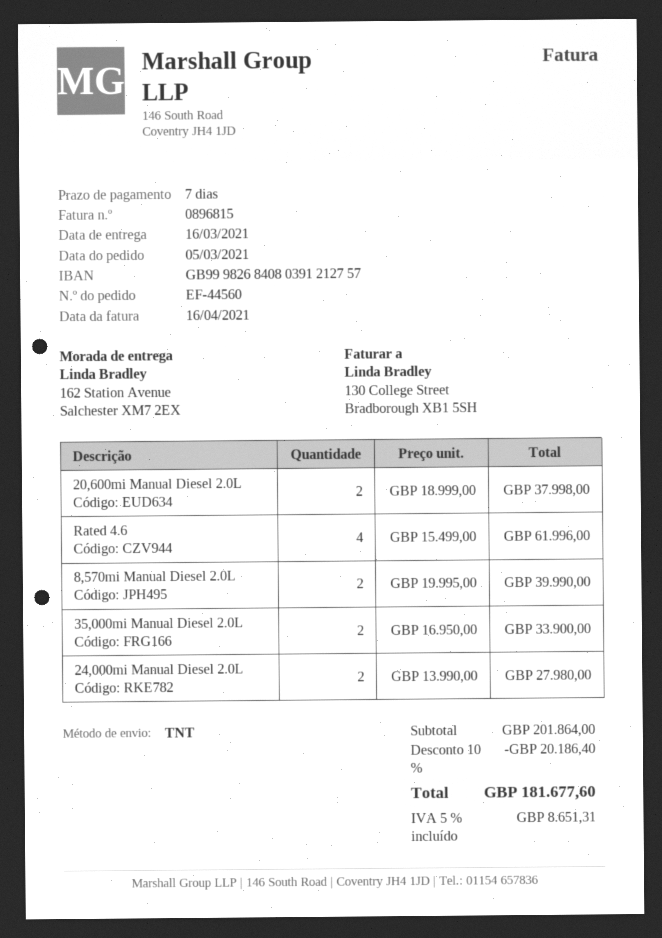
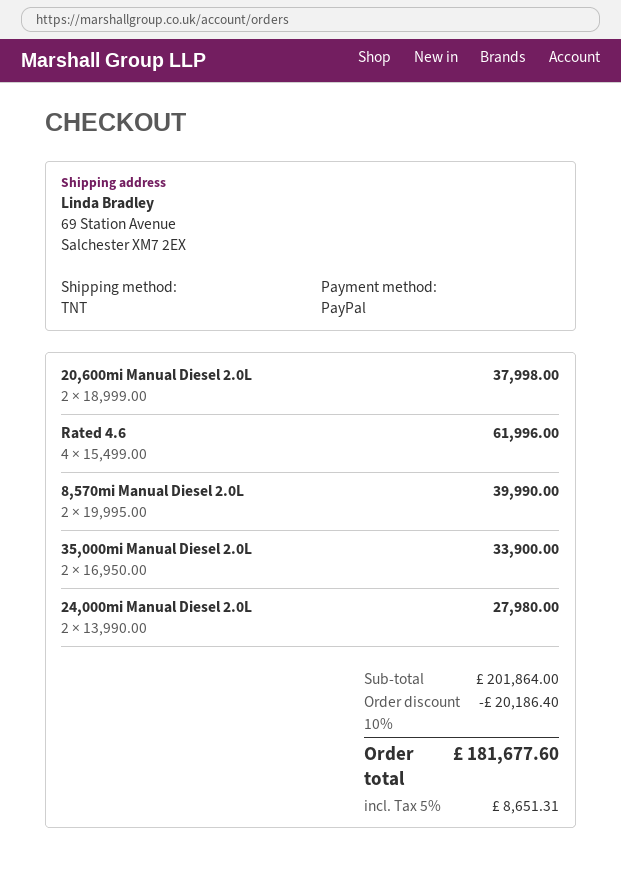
ship to: 162 Station Avenue, Salchester XM7 2EX -> 69 Station Avenue, Salchester XM7 2EX

